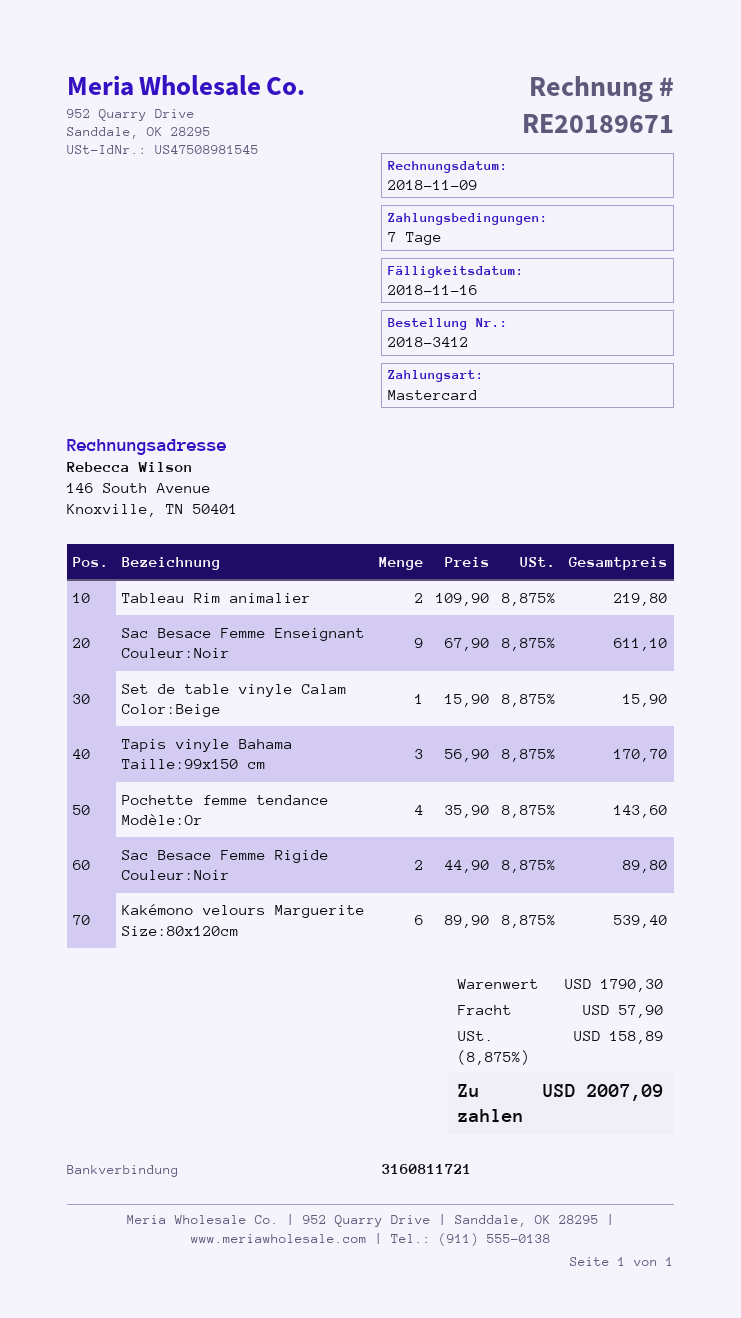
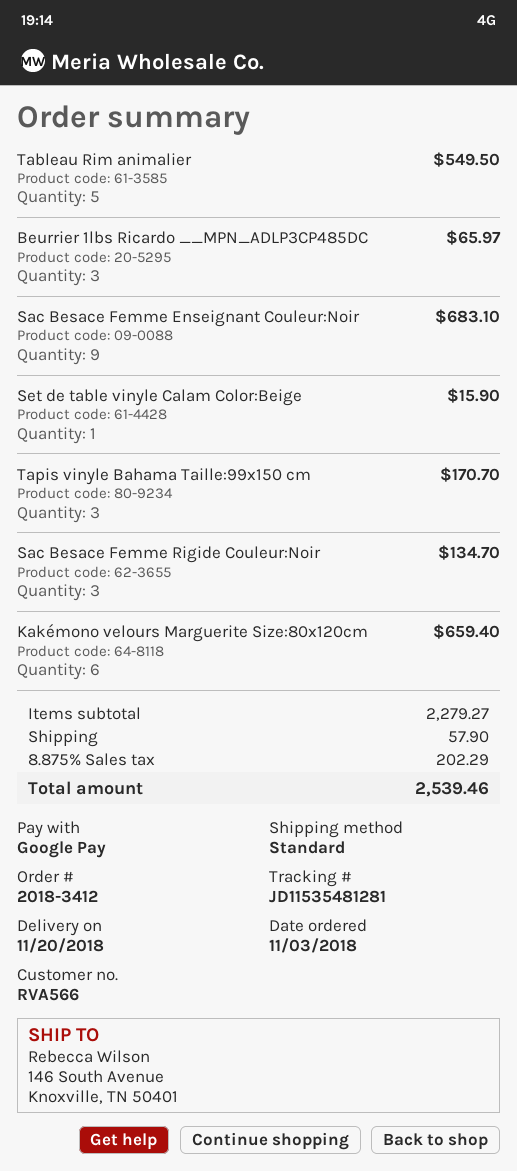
payment method: Mastercard -> Google Pay
Tableau Rim animalier: 2 for 219.80 -> 5 for 549.50
Sac Besace Femme Enseignant Couleur:Noir: 9 for 611.10 -> 9 for 683.10
Pochette femme tendance Modèle:Or: 4 for 143.60 -> none
Sac Besace Femme Rigide Couleur:Noir: 2 for 89.80 -> 3 for 134.70
Kakémono velours Marguerite Size:80x120cm: 6 for 539.40 -> 6 for 659.40
Beurrier 1lbs Ricardo __MPN_ADLP3CP485DC: none -> 3 for 65.97
subtotal: 1790.30 -> 2279.27
tax: 8.875% = 158.89 -> 8.875% = 202.29
total: 2007.09 -> 2539.46

